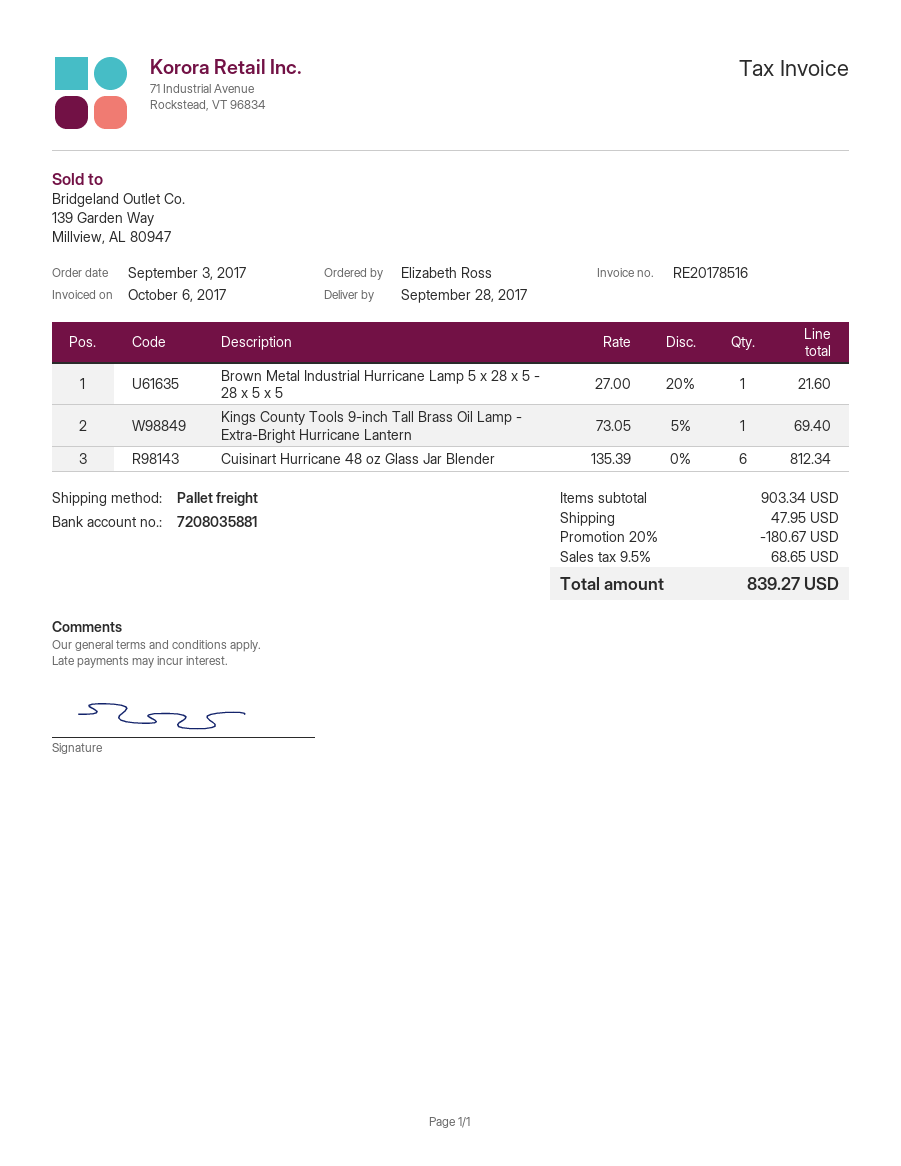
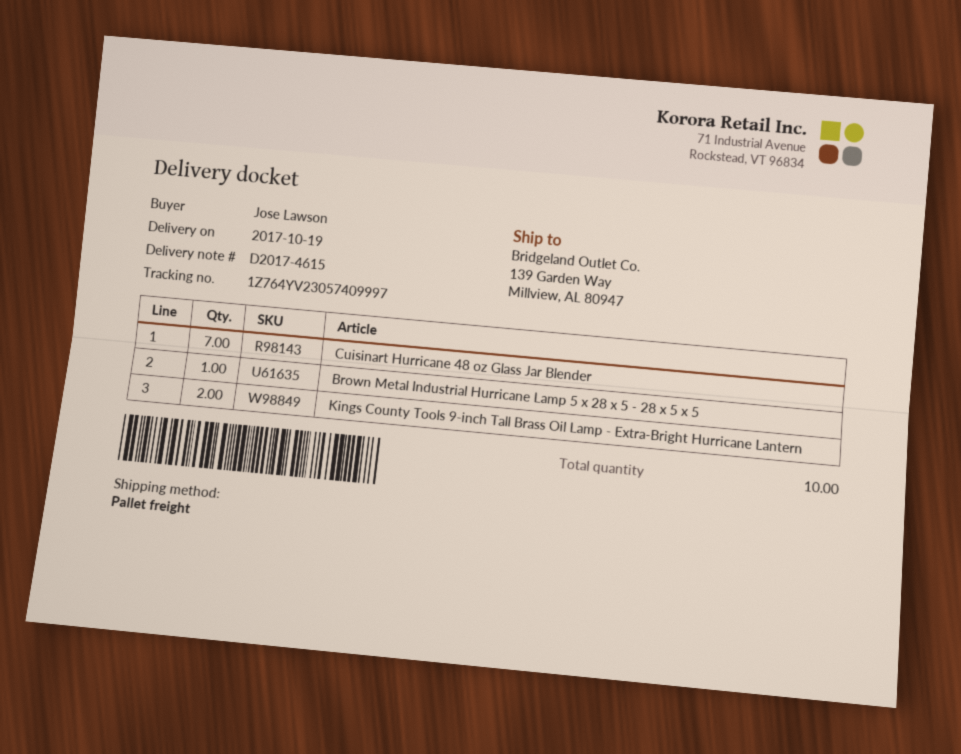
delivery date: 2017-09-28 -> 2017-10-19
ordered by: Elizabeth Ross -> Jose Lawson
Kings County Tools 9-inch Tall Brass Oil Lamp - Extra-Bright Hurricane Lantern: 1 -> 2
Cuisinart Hurricane 48 oz Glass Jar Blender: 6 -> 7

